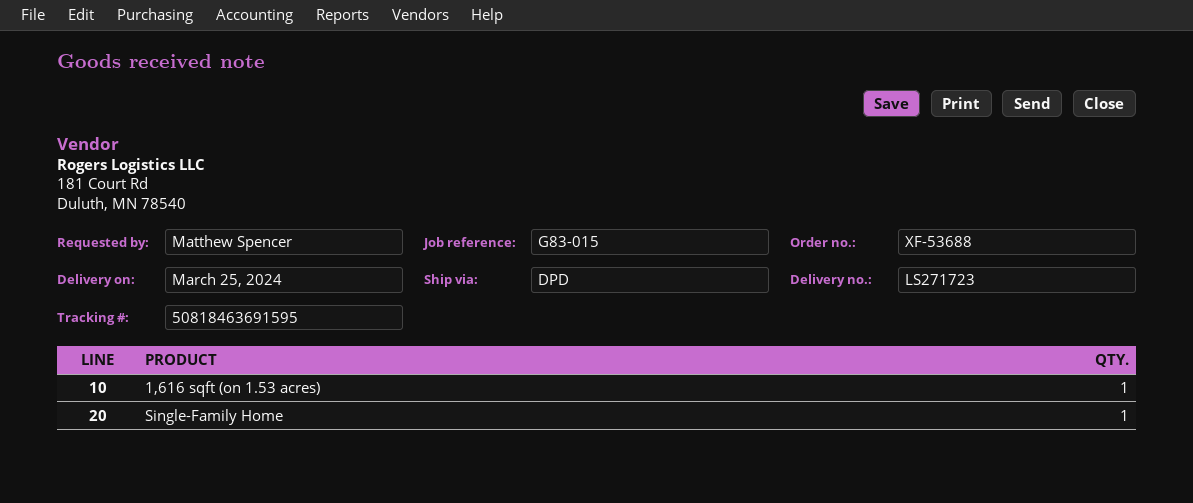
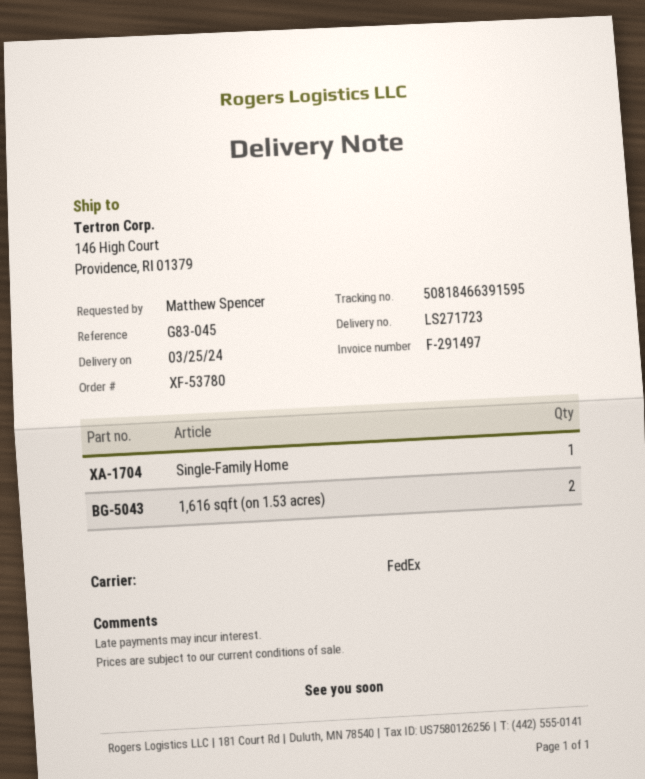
order number: XF-53688 -> XF-53780
reference: G83-015 -> G83-045
shipping method: DPD -> FedEx
tracking number: 50818463691595 -> 50818466391595
1,616 sqft (on 1.53 acres): 1 -> 2

